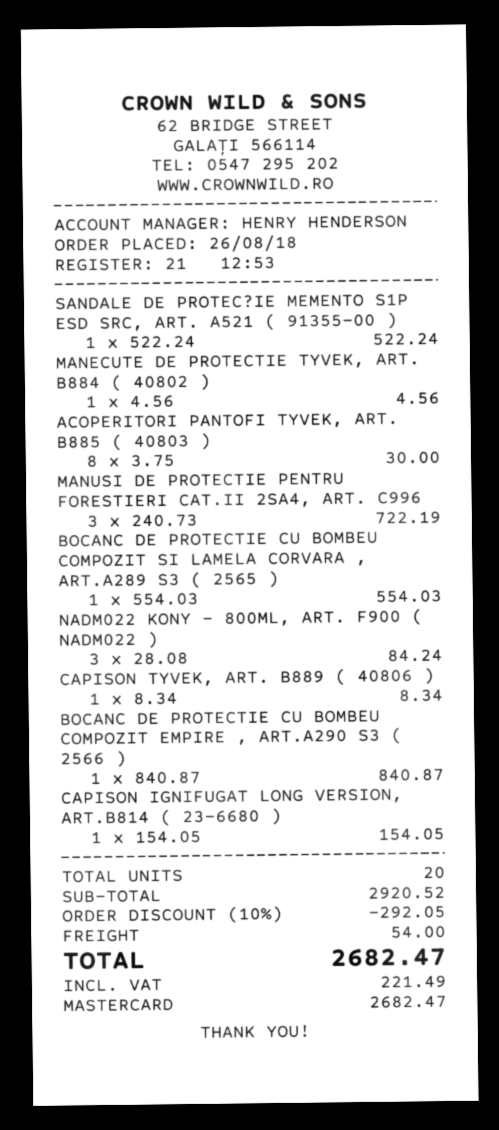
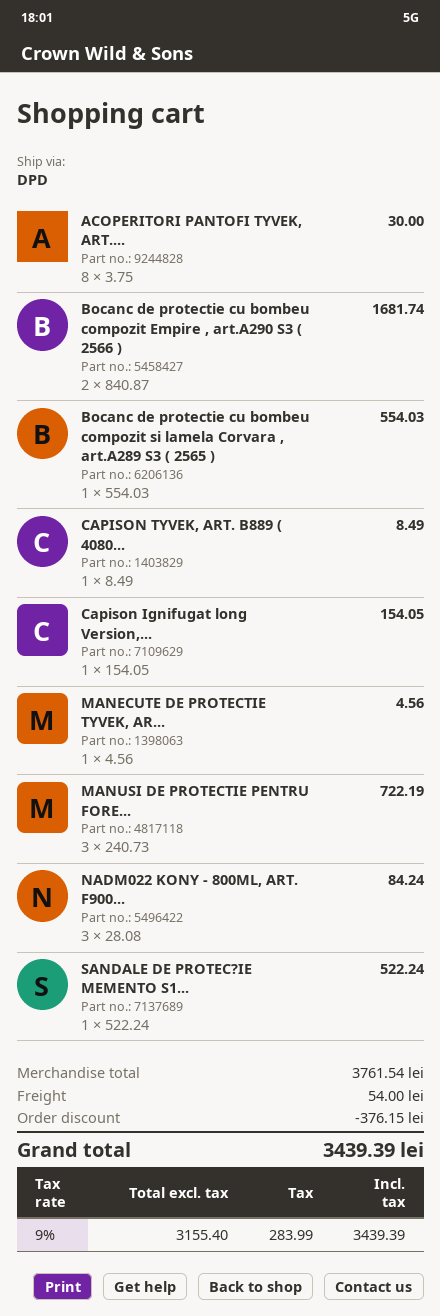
CAPISON TYVEK, ART. B889 ( 40806 ): 1 x 8.34 = 8.34 -> 1 x 8.49 = 8.49
BOCANC DE PROTECTIE CU BOMBEU COMPOZIT EMPIRE , ART.A290 S3 ( 2566 ): 1 x 840.87 = 840.87 -> 2 x 840.87 = 1681.74
subtotal: 2920.52 -> 3761.54
discount: 292.05 -> 376.15
tax: 221.49 -> 283.99
total: 2682.47 -> 3439.39

